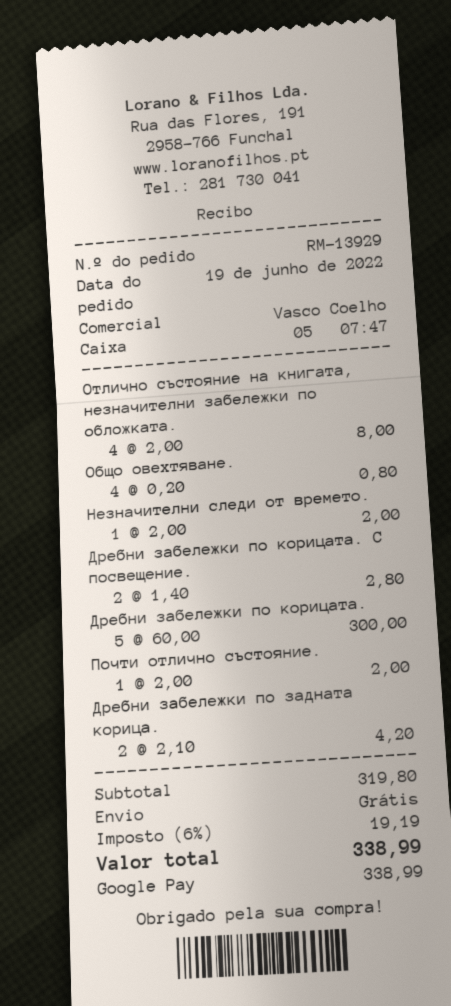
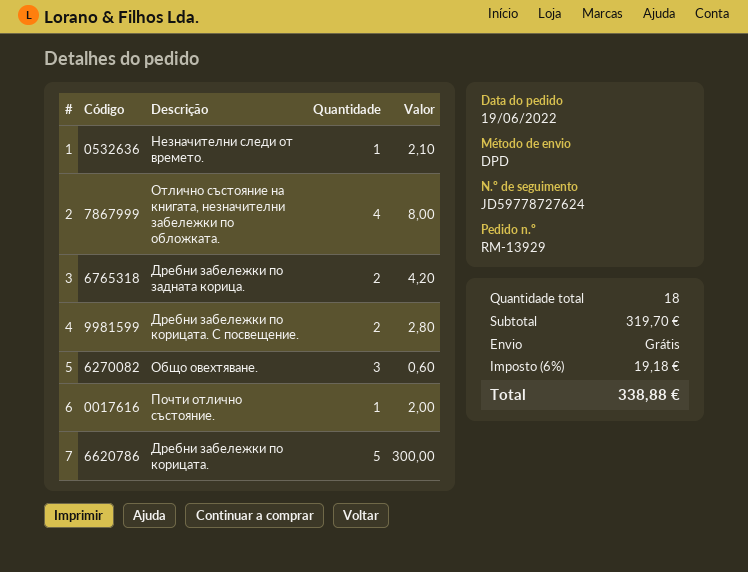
Общо овехтяване.: 4 for 0.80 -> 3 for 0.60
Незначителни следи от времето.: 1 for 2.00 -> 1 for 2.10
subtotal: 319.80 -> 319.70
tax: 6% = 19.19 -> 6% = 19.18
total: 338.99 -> 338.88

